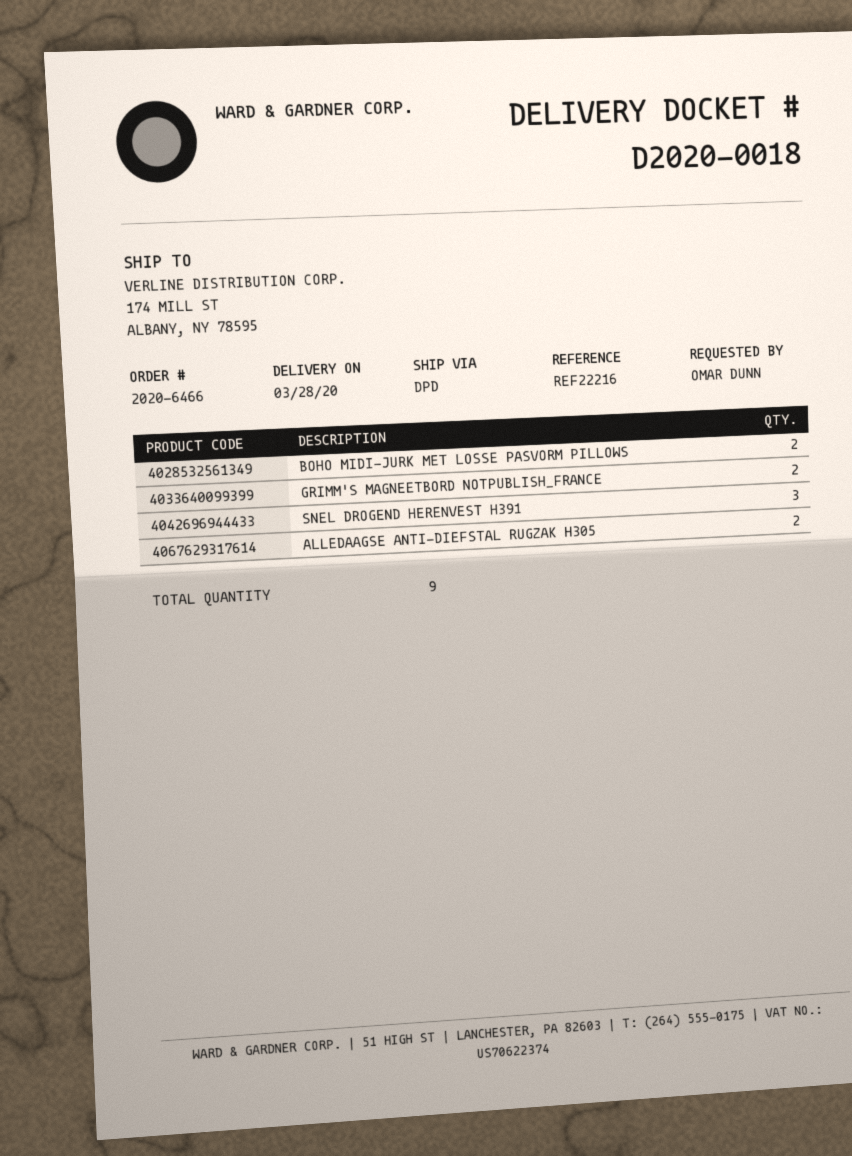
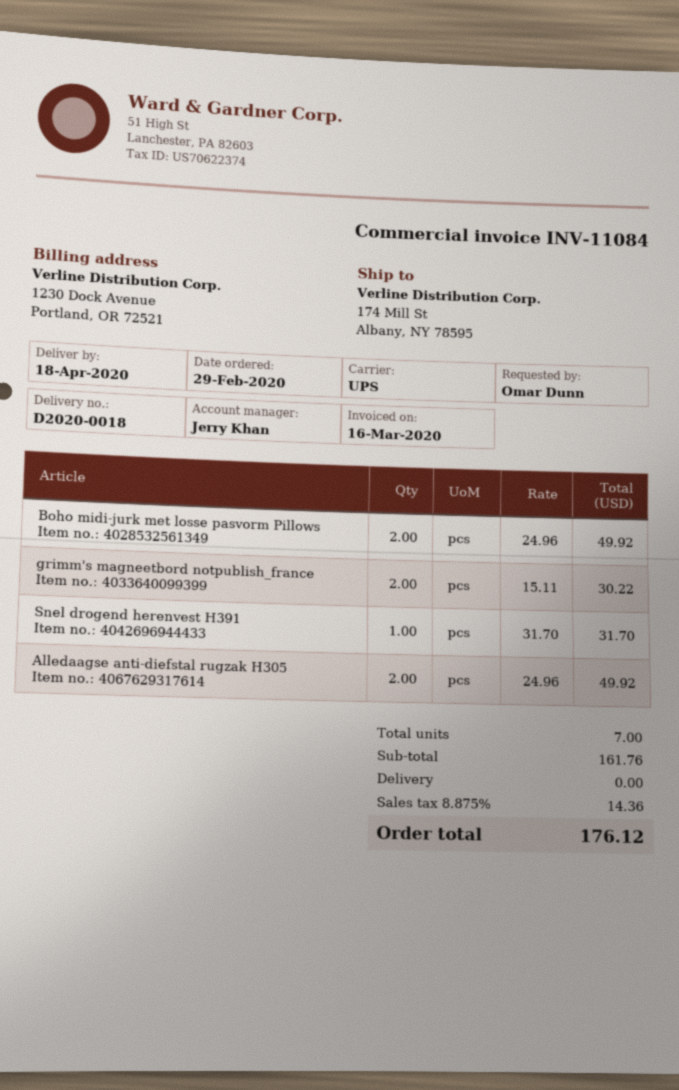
delivery date: 2020-03-28 -> 2020-04-18
shipping method: DPD -> UPS
SNEL DROGEND HERENVEST H391: 3 -> 1
total quantity: 9 -> 7

